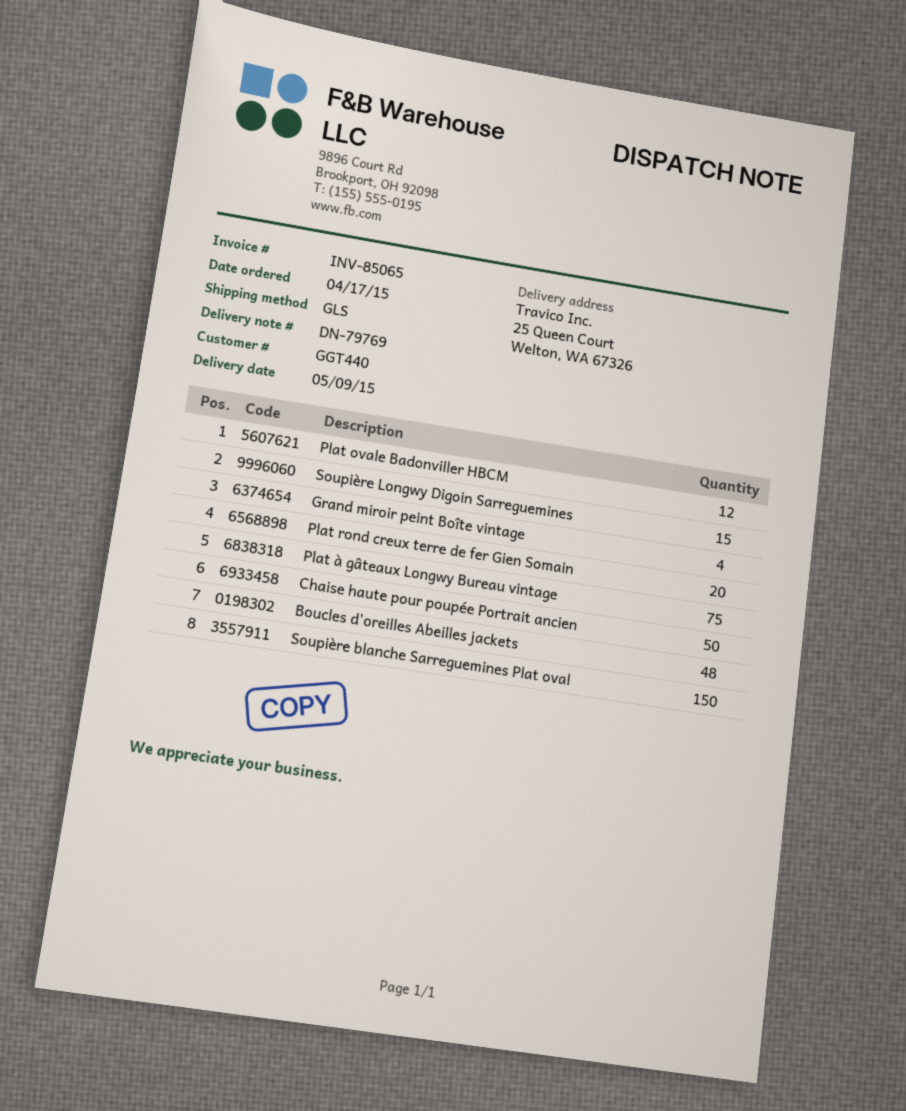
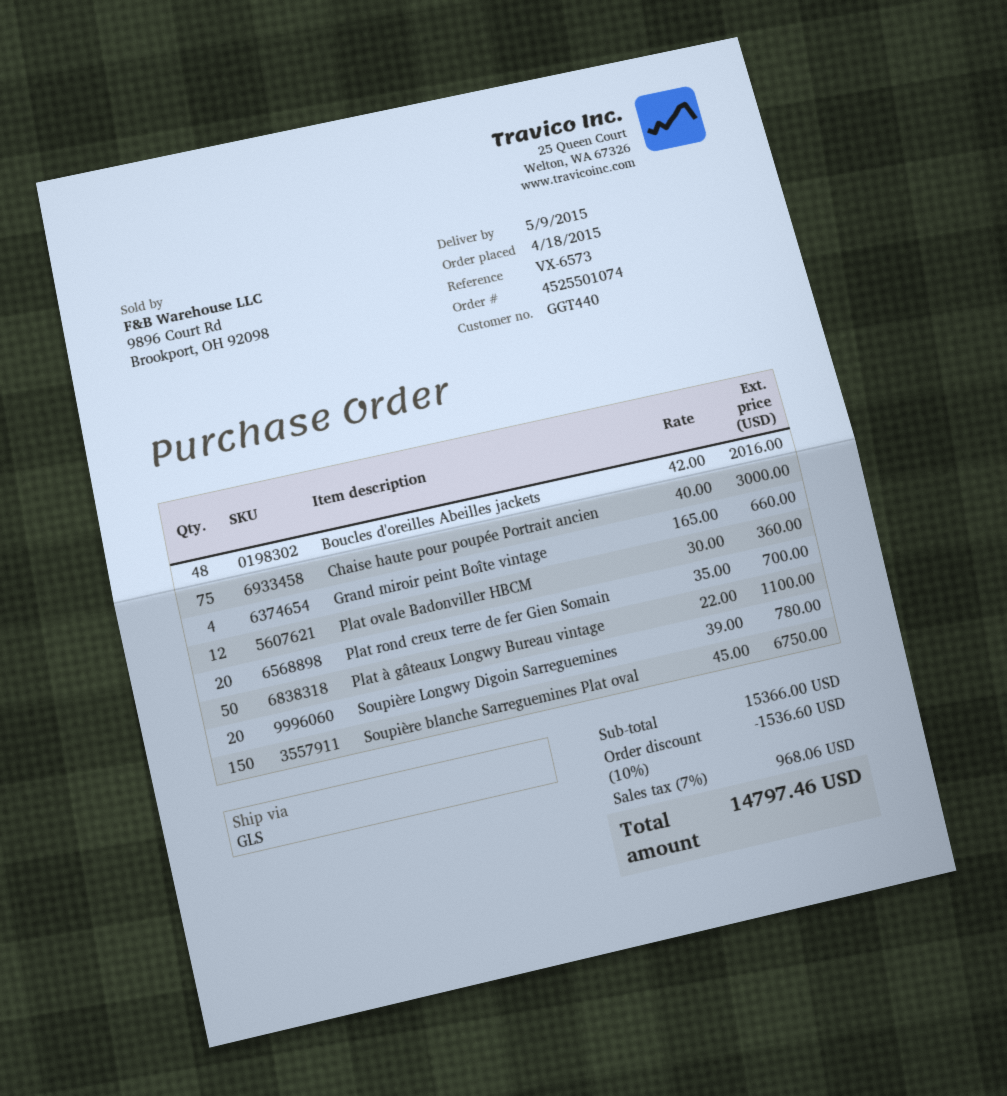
order date: 2015-04-17 -> 2015-04-18
Soupière Longwy Digoin Sarreguemines: 15 -> 20
Plat à gâteaux Longwy Bureau vintage: 75 -> 50
Chaise haute pour poupée Portrait ancien: 50 -> 75

